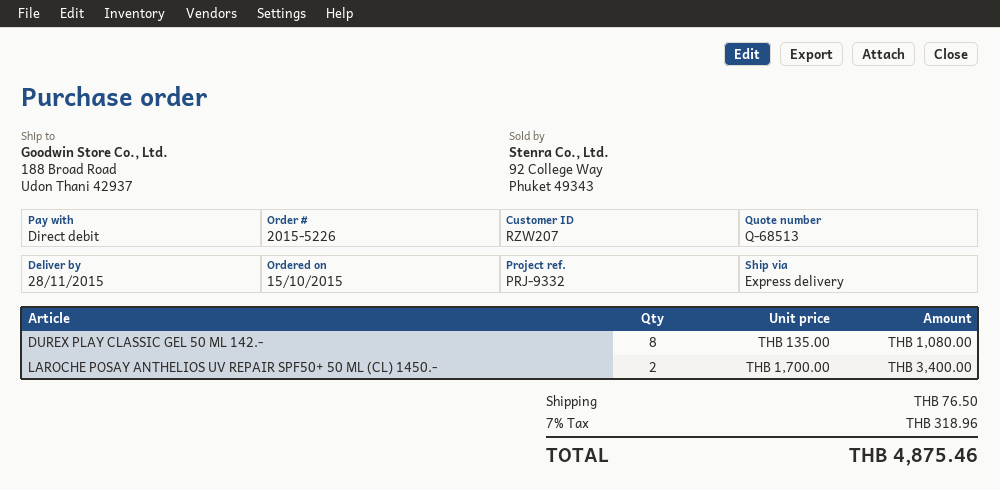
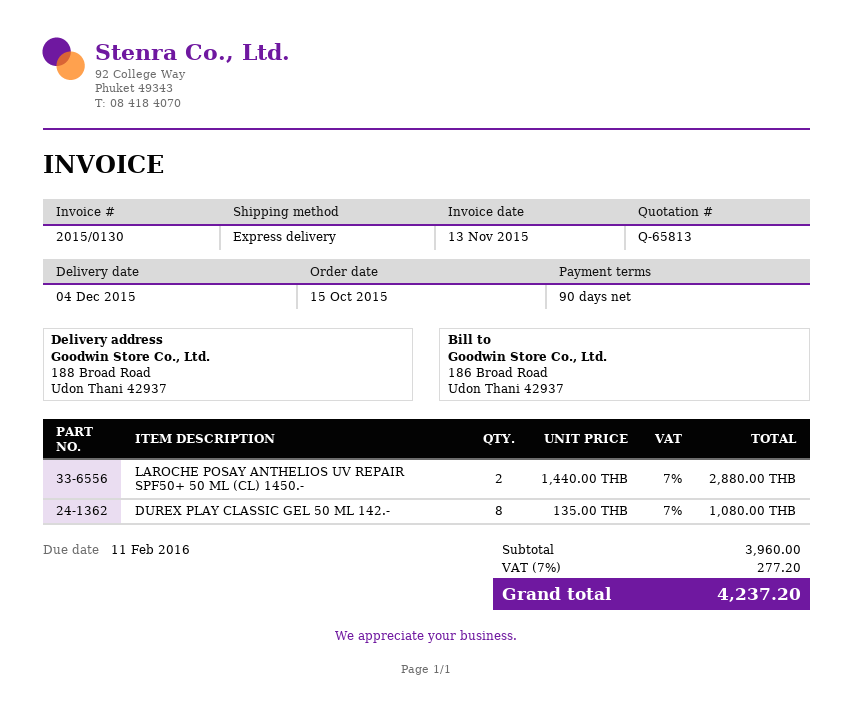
quote number: Q-68513 -> Q-65813
delivery date: 2015-11-28 -> 2015-12-04
LAROCHE POSAY ANTHELIOS UV REPAIR SPF50+ 50 ML (CL) 1450.-: 2 x 1700.00 = 3400.00 -> 2 x 1440.00 = 2880.00
shipping: 76.50 -> none
tax: 7% = 318.96 -> 7% = 277.20
total: 4875.46 -> 4237.20

